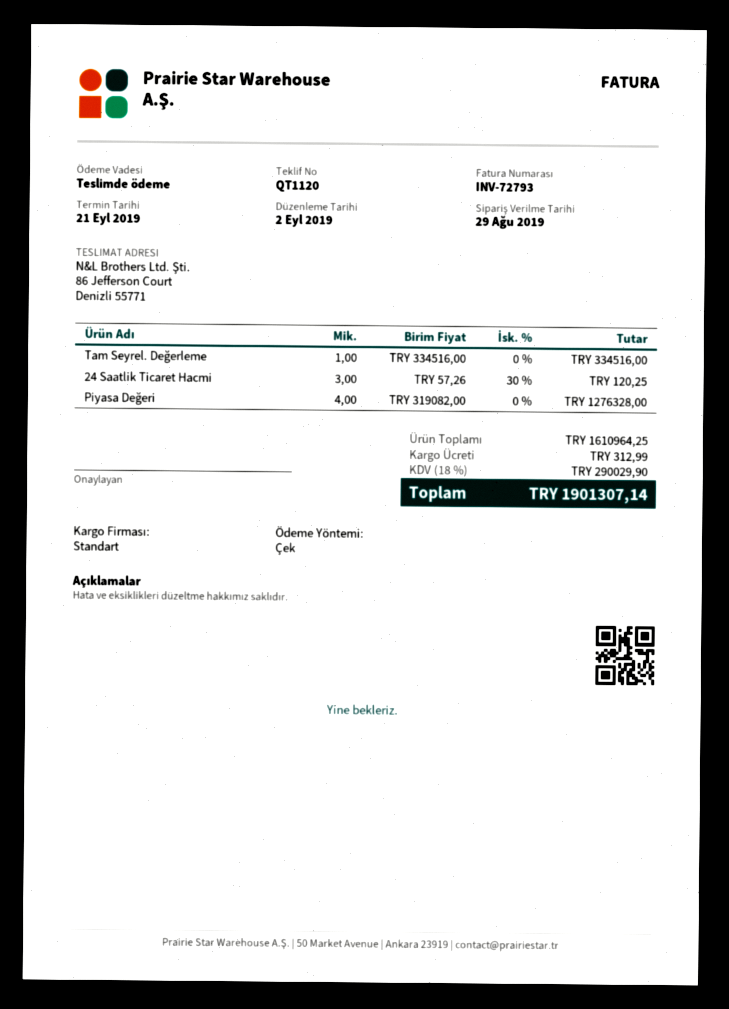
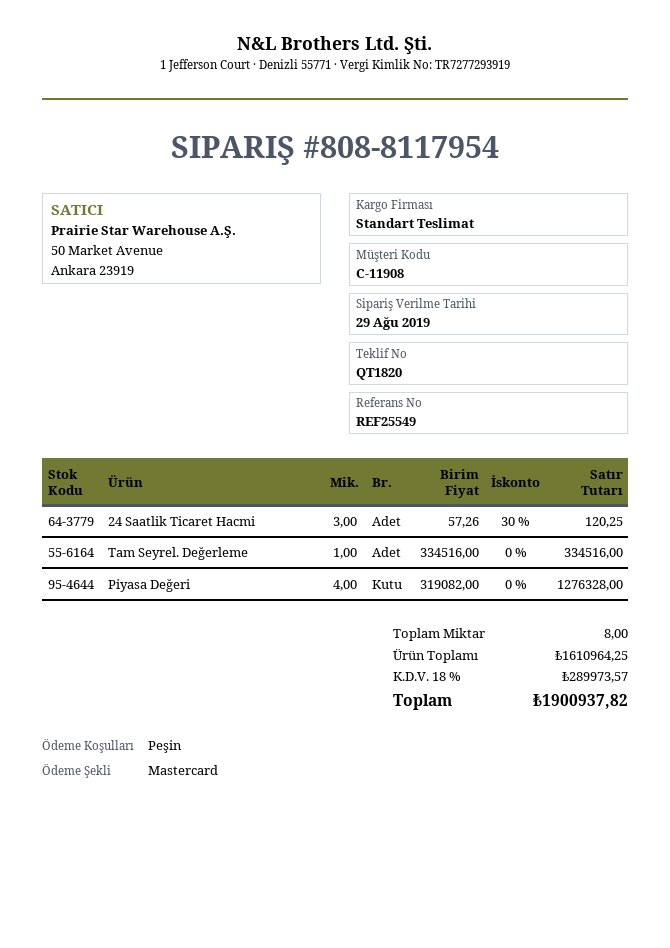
quote number: QT1120 -> QT1820
payment method: cheque -> Mastercard
shipping: 312.99 -> none
tax: 18% = 290029.90 -> 18% = 289973.57
total: 1901307.14 -> 1900937.82

